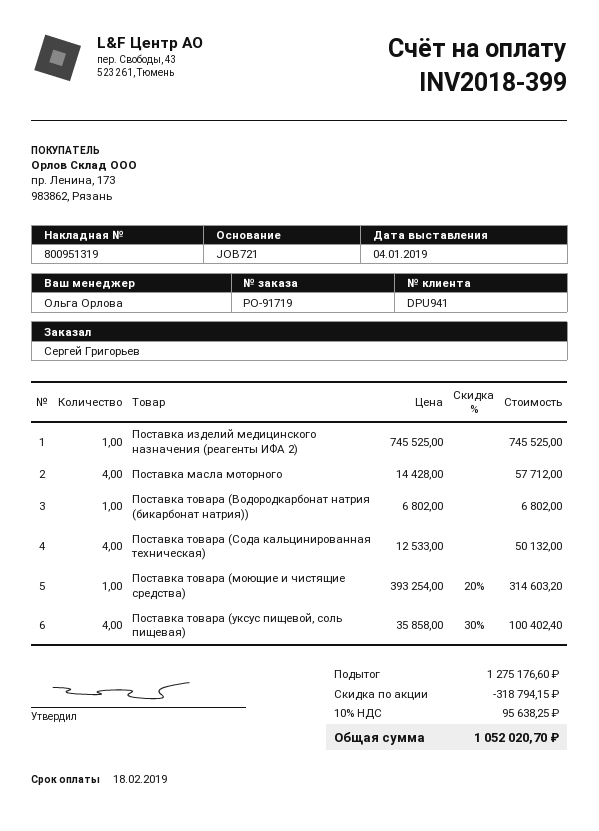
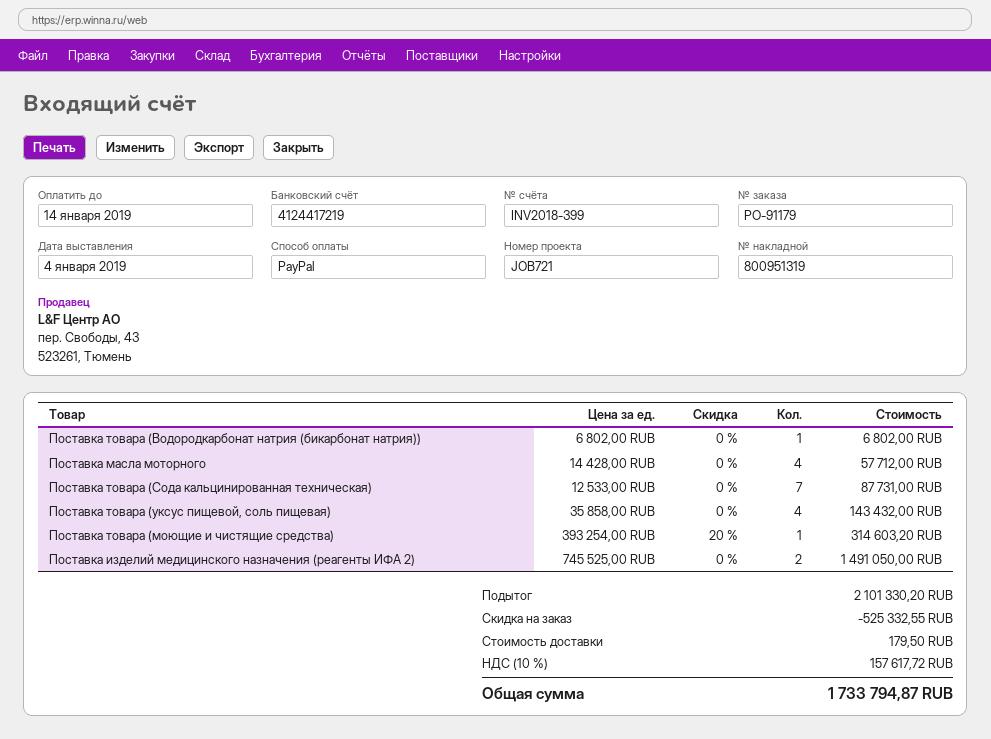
order number: PO-91719 -> PO-91179
due date: 2019-02-18 -> 2019-01-14
Поставка изделий медицинского назначения (реагенты ИФА 2): 1 x 745525.00 = 745525.00 -> 2 x 745525.00 = 1491050.00
Поставка товара (Сода кальцинированная техническая): 4 x 12533.00 = 50132.00 -> 7 x 12533.00 = 87731.00
Поставка товара (уксус пищевой, соль пищевая): 4 x 35858.00 - 30% = 100402.40 -> 4 x 35858.00 = 143432.00
subtotal: 1275176.60 -> 2101330.20
discount: 318794.15 -> 525332.55
shipping: none -> 179.50
tax: 10% = 95638.25 -> 10% = 157617.72
total: 1052020.70 -> 1733794.87

